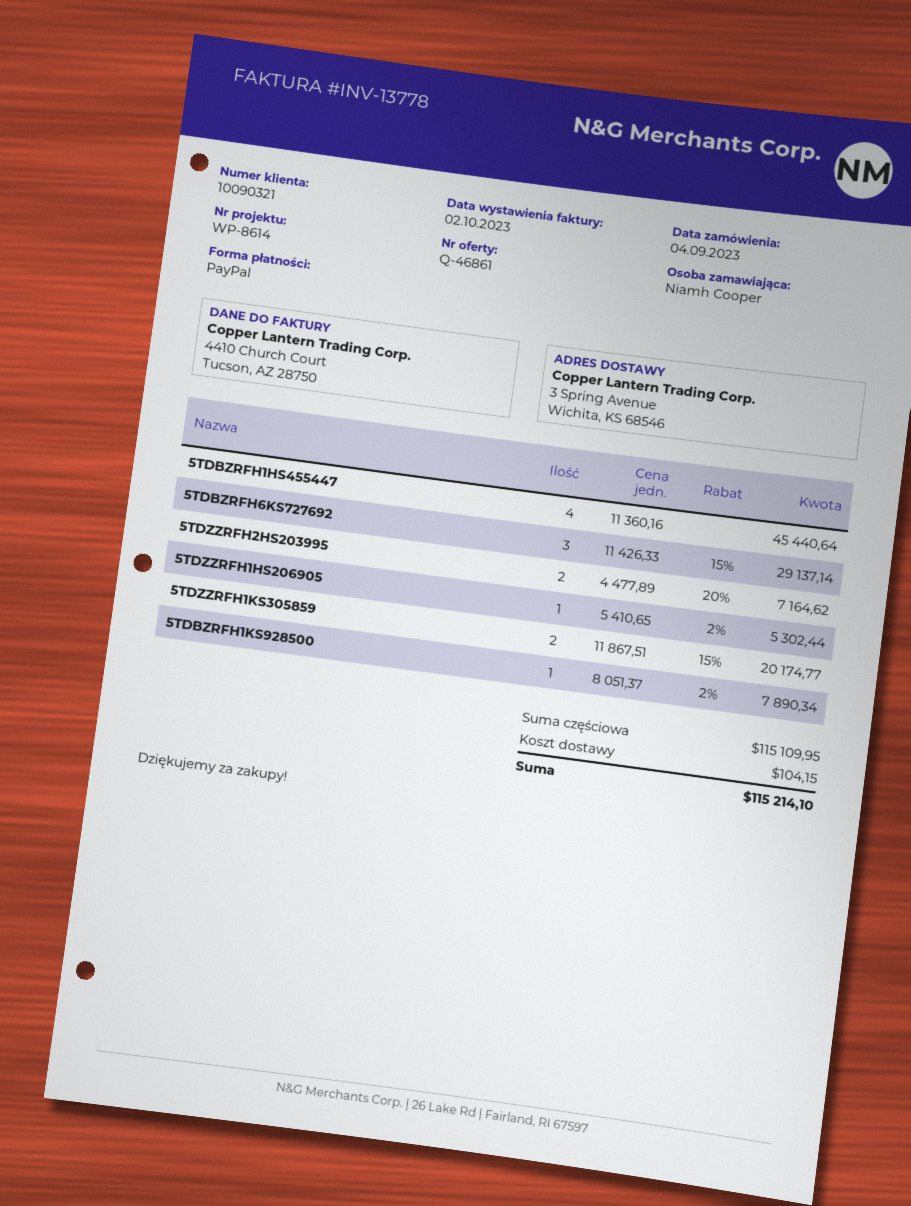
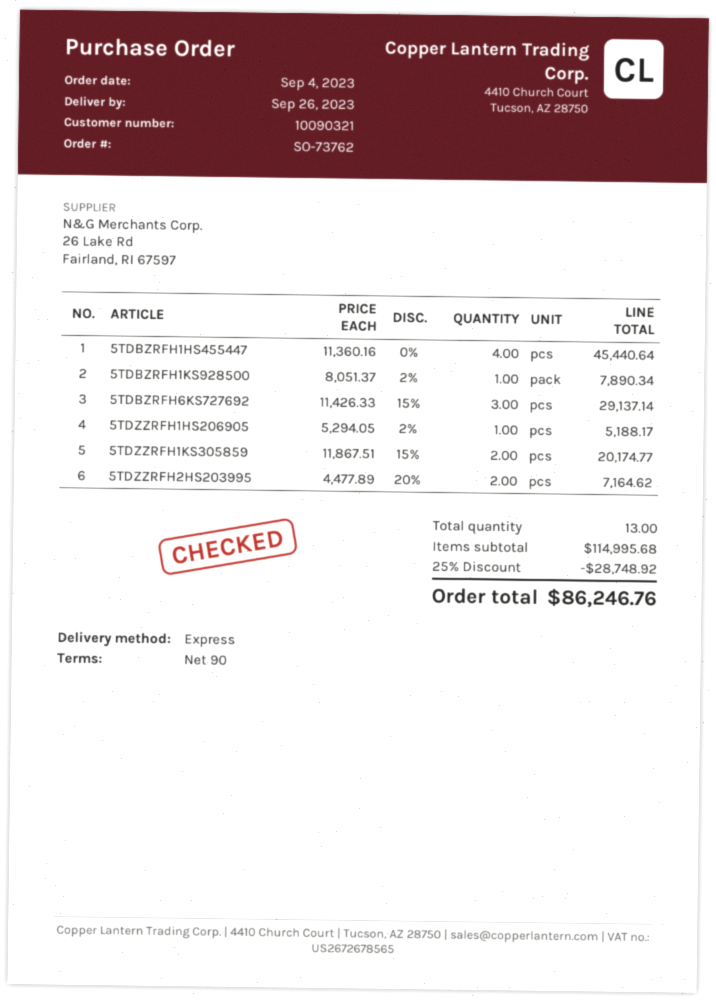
5TDZZRFH1HS206905: 1 x 5410.65 - 2% = 5302.44 -> 1 x 5294.05 - 2% = 5188.17
subtotal: 115109.95 -> 114995.68
discount: none -> 25% = 28748.92
shipping: 104.15 -> none
total: 115214.10 -> 86246.76

